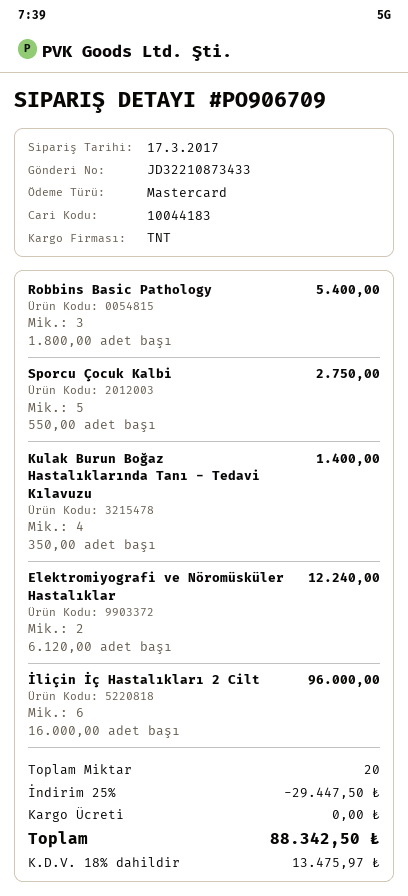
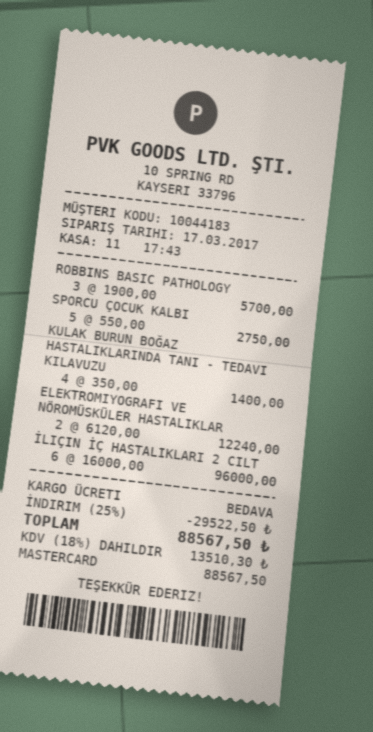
Robbins Basic Pathology: 3 x 1800.00 = 5400.00 -> 3 x 1900.00 = 5700.00
discount: 25% = 29447.50 -> 25% = 29522.50
tax: 18% = 13475.97 -> 18% = 13510.30
total: 88342.50 -> 88567.50

